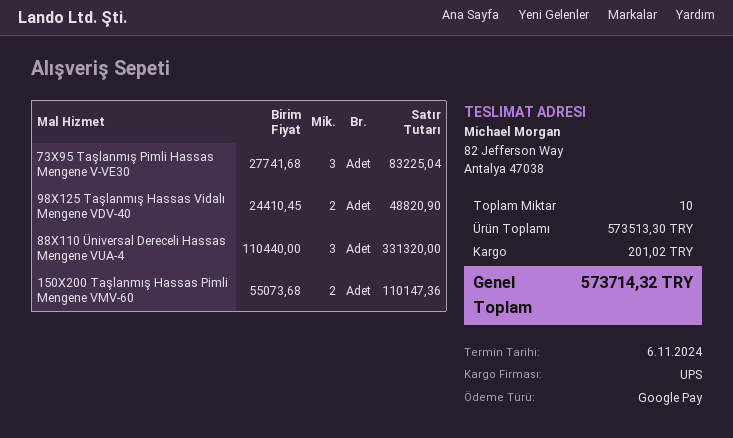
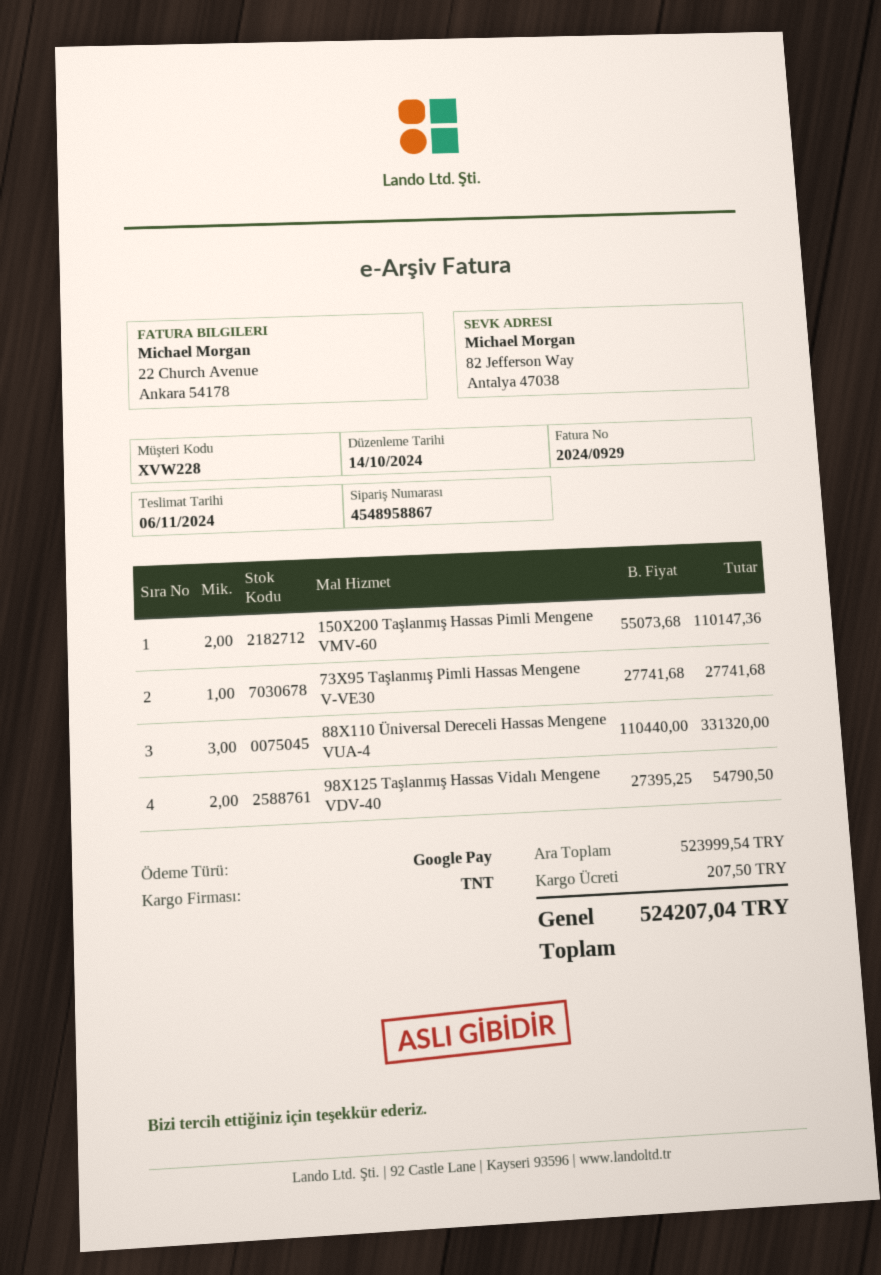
shipping method: UPS -> TNT
73X95 Taşlanmış Pimli Hassas Mengene V-VE30: 3 x 27741.68 = 83225.04 -> 1 x 27741.68 = 27741.68
98X125 Taşlanmış Hassas Vidalı Mengene VDV-40: 2 x 24410.45 = 48820.90 -> 2 x 27395.25 = 54790.50
subtotal: 573513.30 -> 523999.54
shipping: 201.02 -> 207.50
total: 573714.32 -> 524207.04

